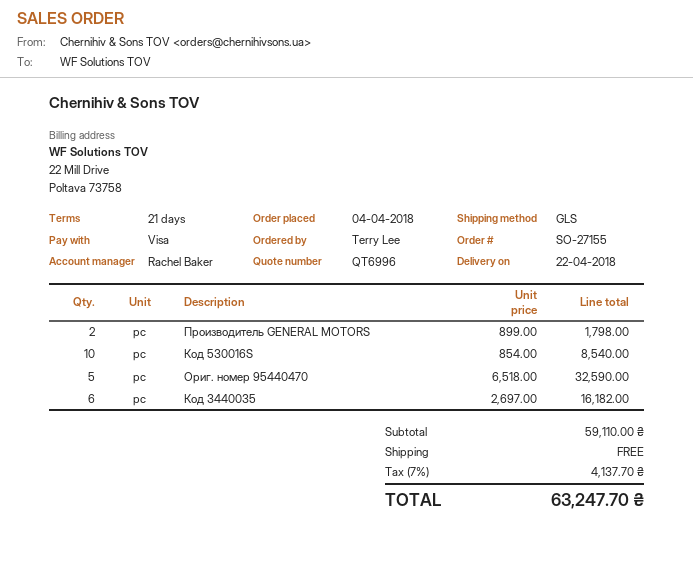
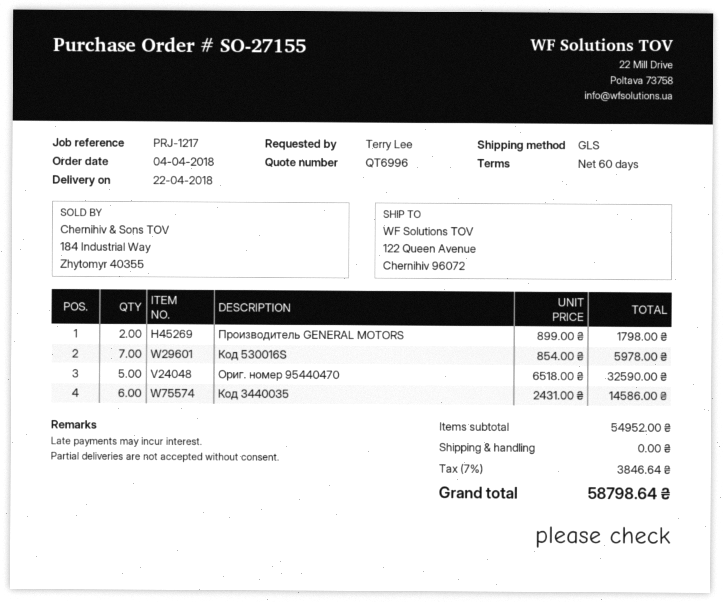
payment terms: 21 days -> 60 days
Код 530016S: 10 x 854.00 = 8540.00 -> 7 x 854.00 = 5978.00
Код 3440035: 6 x 2697.00 = 16182.00 -> 6 x 2431.00 = 14586.00
subtotal: 59110.00 -> 54952.00
tax: 7% = 4137.70 -> 7% = 3846.64
total: 63247.70 -> 58798.64

